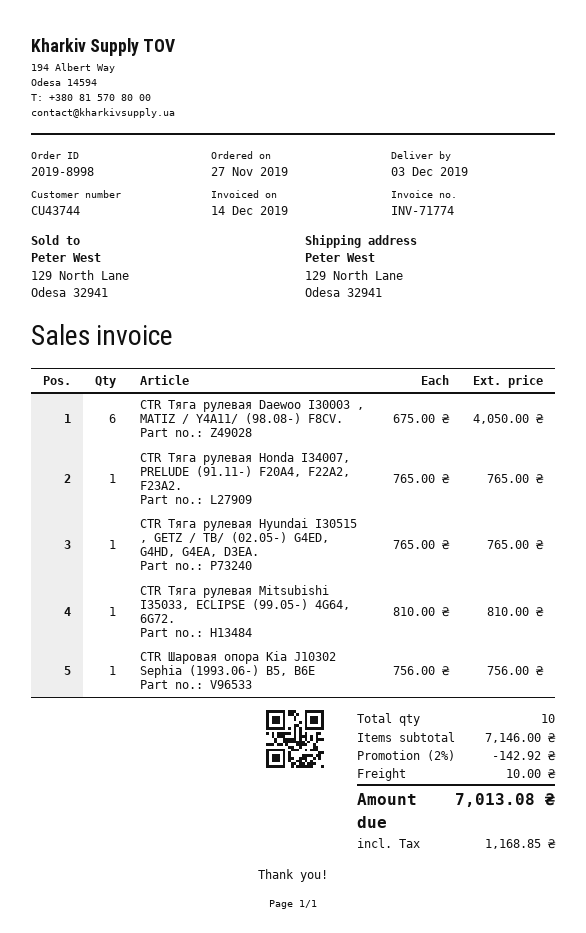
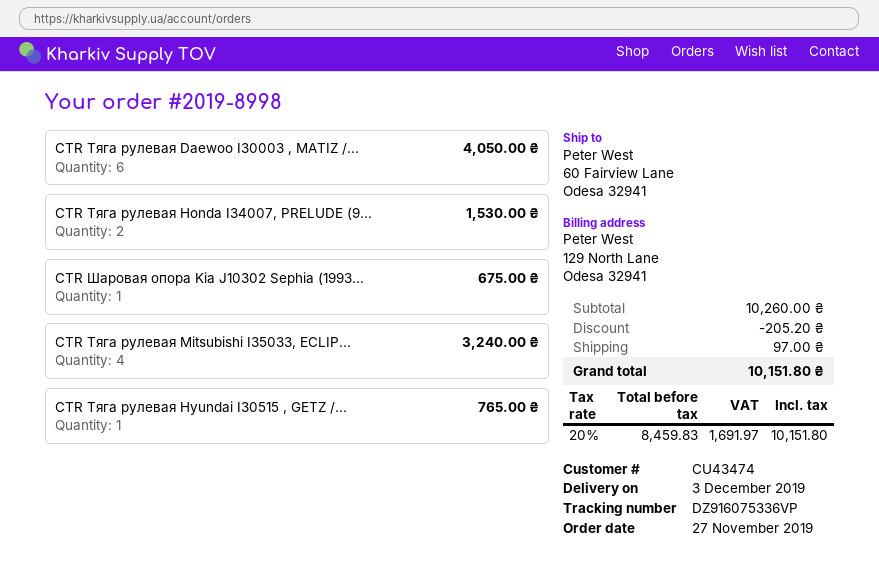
customer number: CU43744 -> CU43474
ship to: 129 North Lane, Odesa 32941 -> 60 Fairview Lane, Odesa 32941
CTR Тяга рулевая Honda I34007, PRELUDE (91.11-) F20A4, F22A2, F23A2.: 1 for 765.00 -> 2 for 1530.00
CTR Тяга рулевая Mitsubishi I35033, ECLIPSE (99.05-) 4G64, 6G72.: 1 for 810.00 -> 4 for 3240.00
CTR Шаровая опора Kia J10302 Sephia (1993.06-) B5, B6E: 1 for 756.00 -> 1 for 675.00
subtotal: 7146.00 -> 10260.00
discount: 142.92 -> 205.20
shipping: 10.00 -> 97.00
tax: 1168.85 -> 1691.97
total: 7013.08 -> 10151.80

